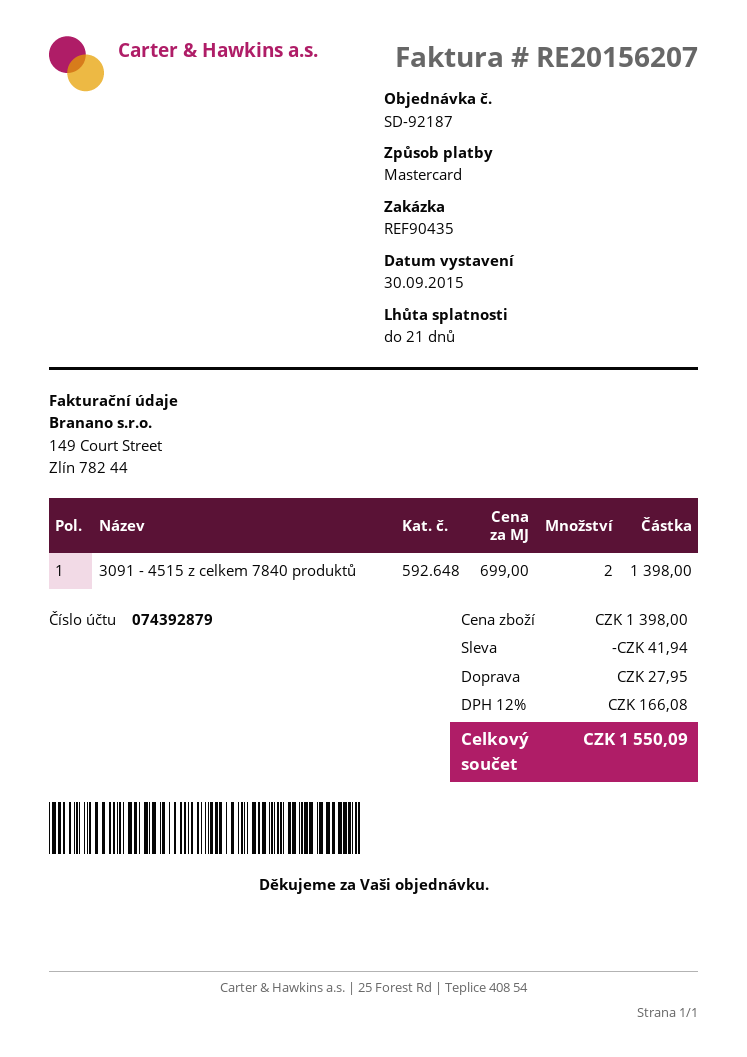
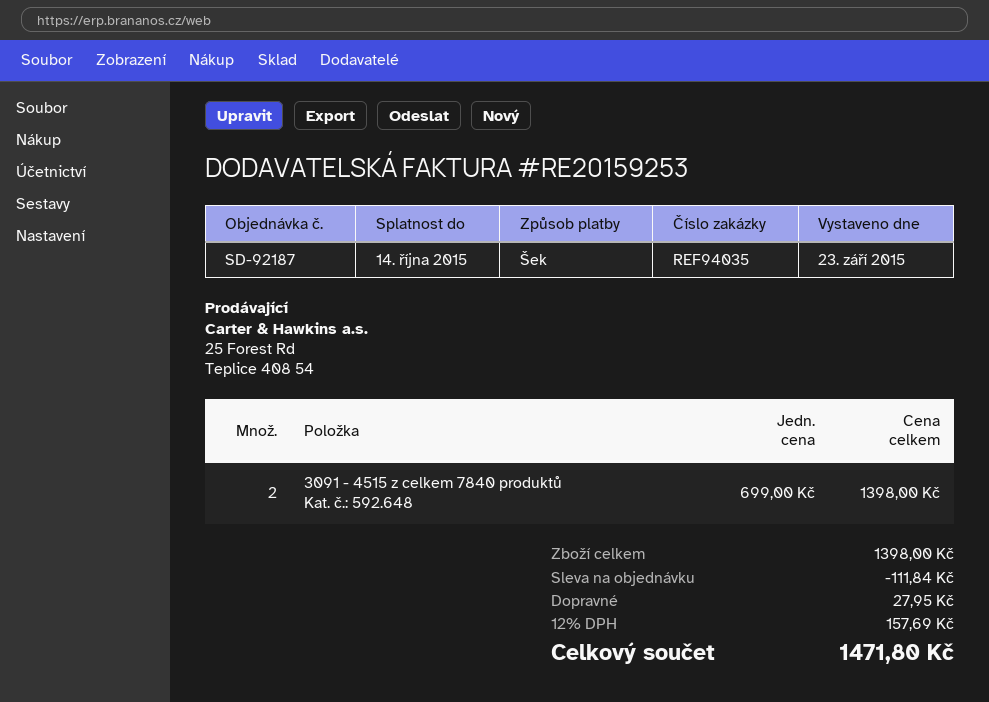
invoice number: RE20156207 -> RE20159253
invoice date: 2015-09-30 -> 2015-09-23
reference: REF90435 -> REF94035
payment method: Mastercard -> cheque
discount: 41.94 -> 111.84
tax: 12% = 166.08 -> 12% = 157.69
total: 1550.09 -> 1471.80

